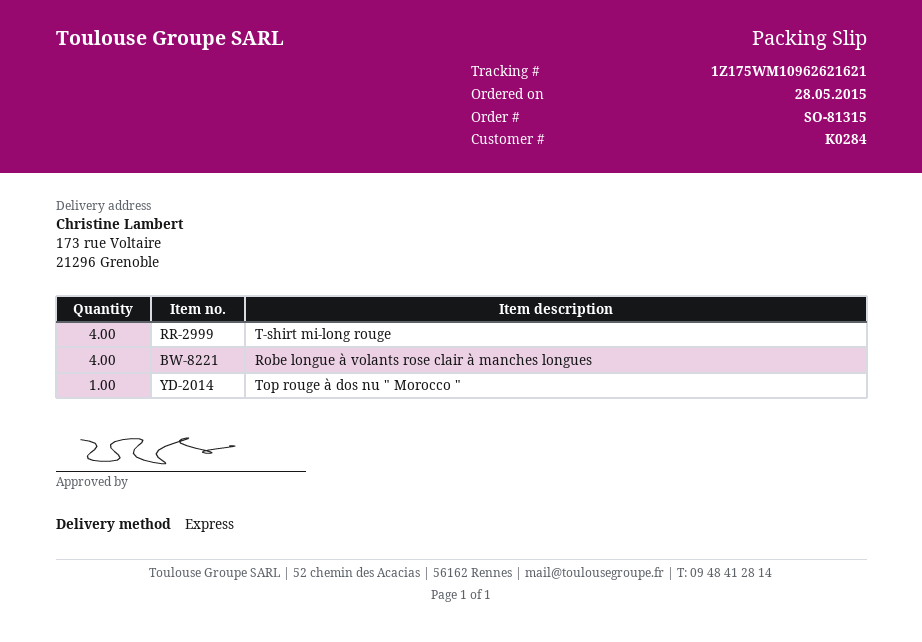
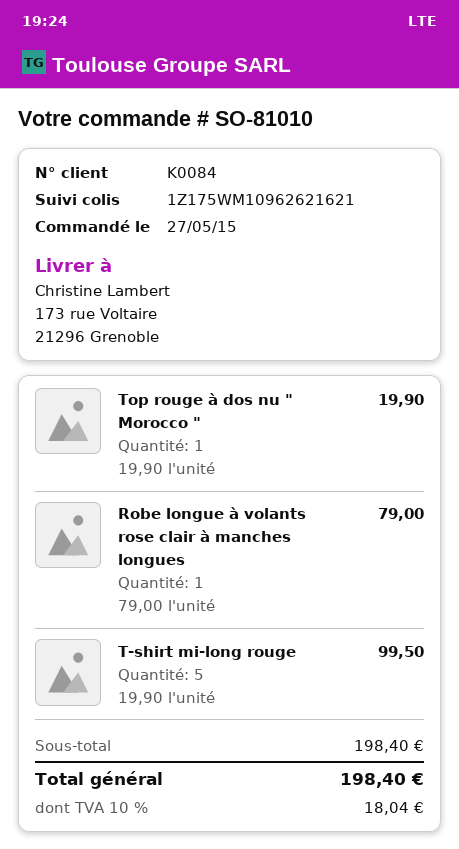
order number: SO-81315 -> SO-81010
order date: 2015-05-28 -> 2015-05-27
customer number: K0284 -> K0084
T-shirt mi-long rouge: 4 -> 5
Robe longue à volants rose clair à manches longues: 4 -> 1

